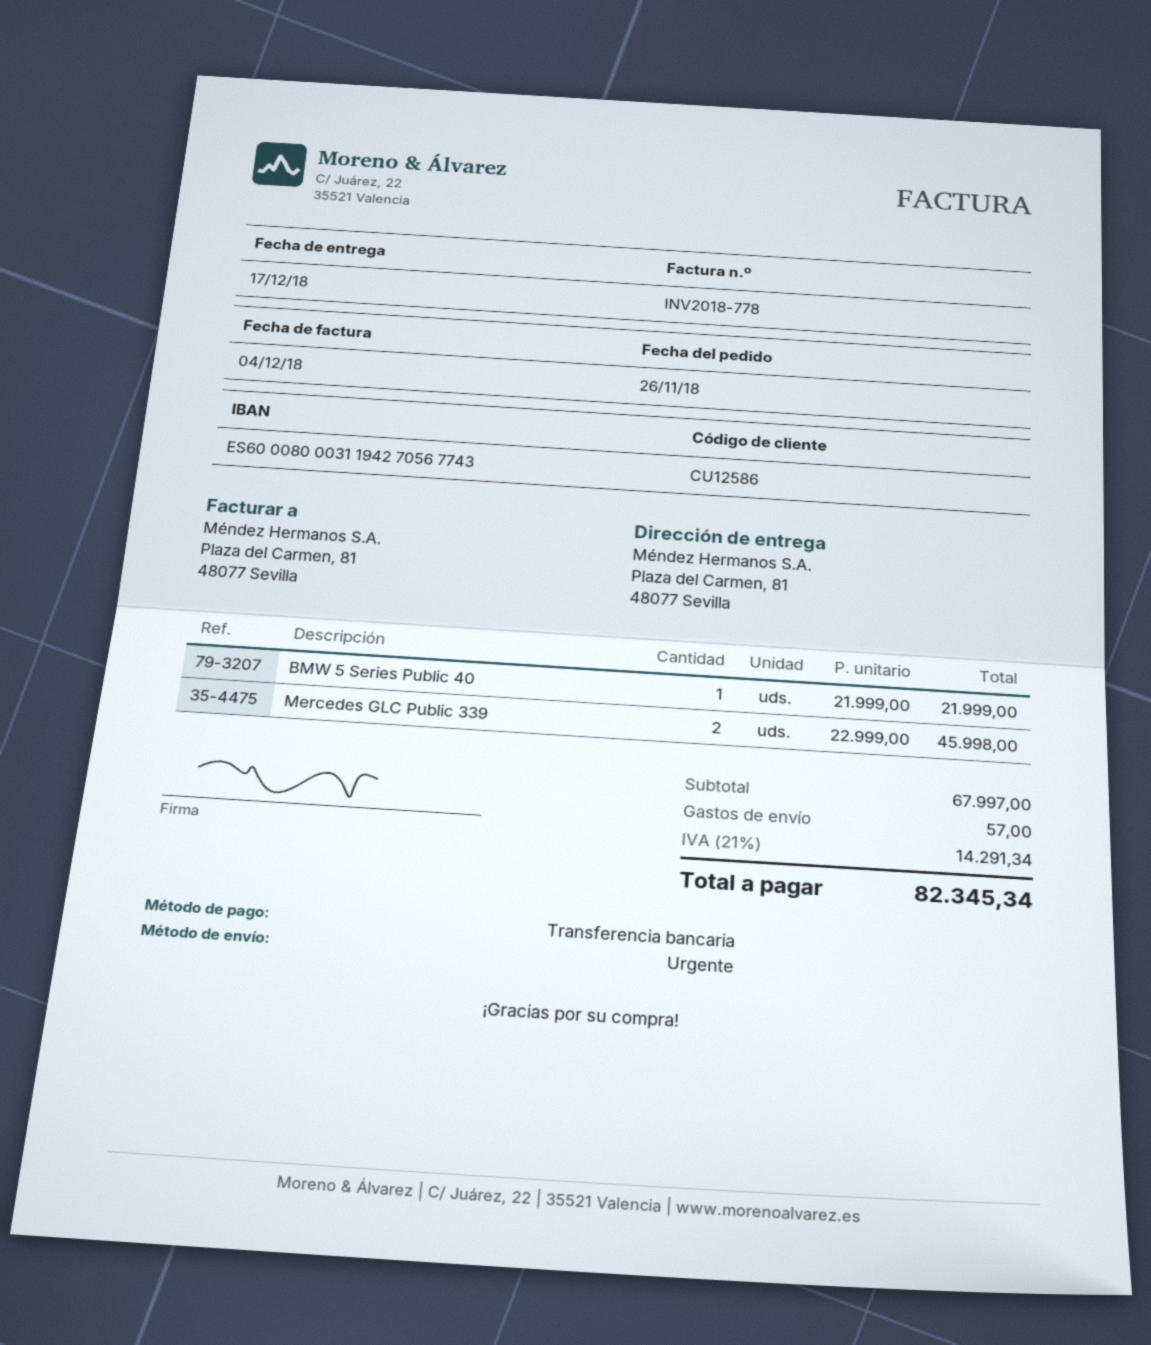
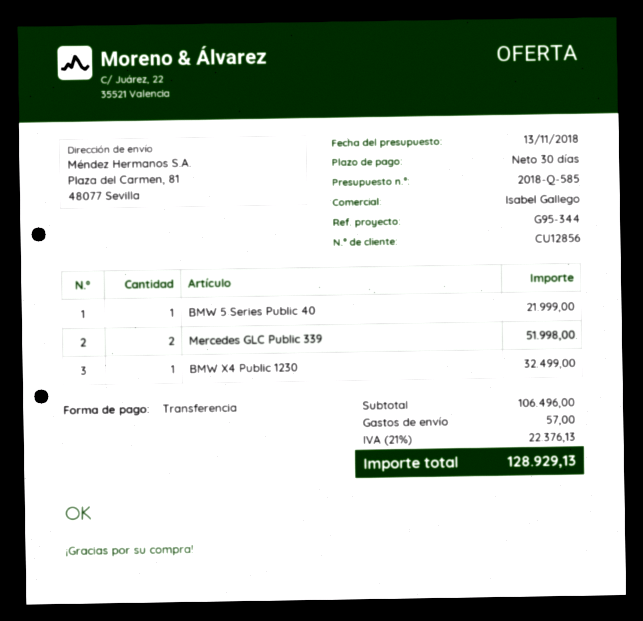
customer number: CU12586 -> CU12856
Mercedes GLC Public 339: 2 for 45998.00 -> 2 for 51998.00
BMW X4 Public 1230: none -> 1 for 32499.00
subtotal: 67997.00 -> 106496.00
tax: 21% = 14291.34 -> 21% = 22376.13
total: 82345.34 -> 128929.13

